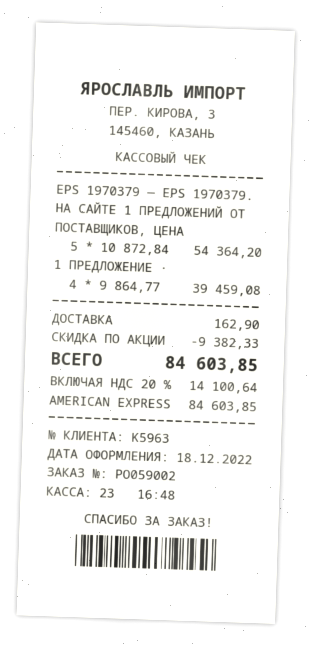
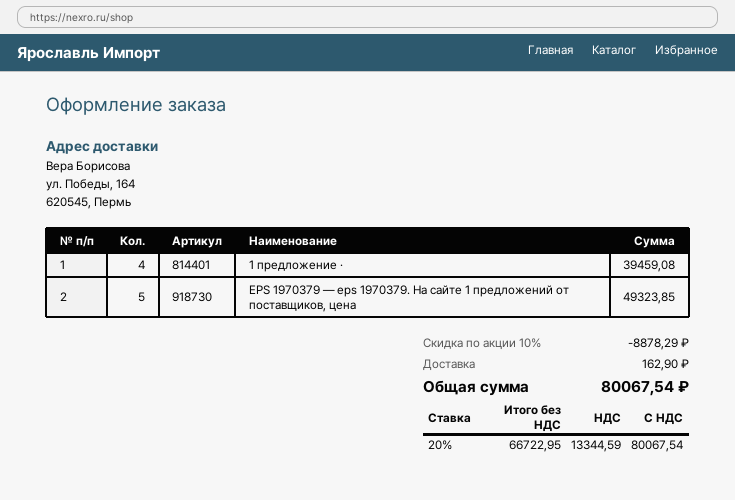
EPS 1970379 — EPS 1970379. НА САЙТЕ 1 ПРЕДЛОЖЕНИЙ ОТ ПОСТАВЩИКОВ, ЦЕНА: 5 for 54364.20 -> 5 for 49323.85
discount: 9382.33 -> 8878.29
tax: 20% = 14100.64 -> 20% = 13344.59
total: 84603.85 -> 80067.54

